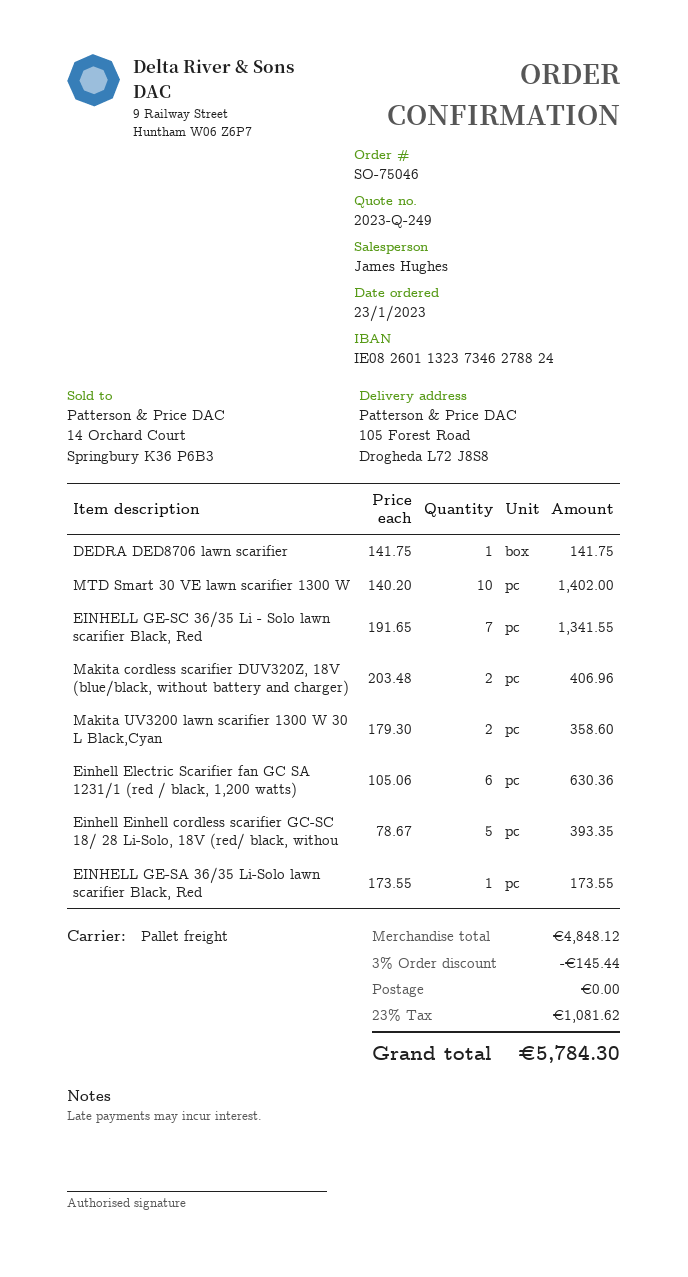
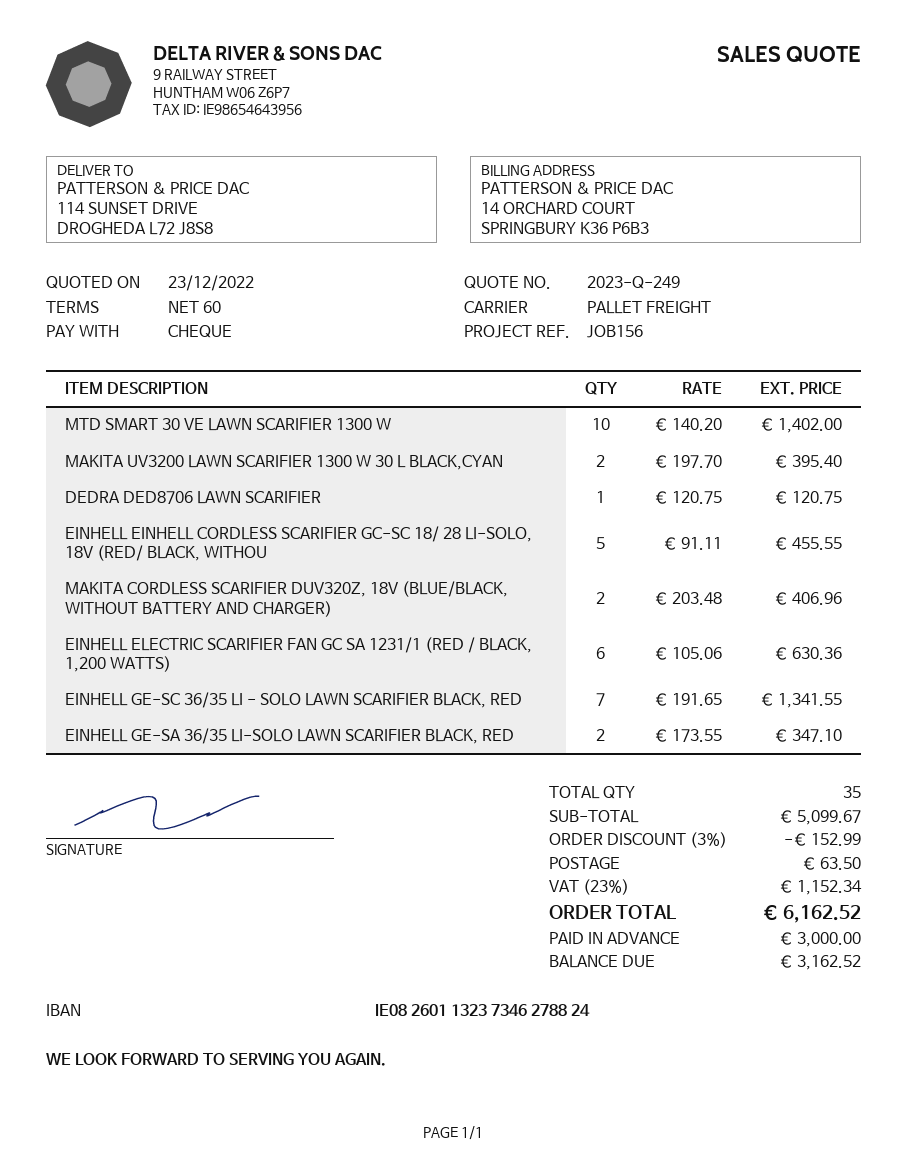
ship to: 105 Forest Road, Drogheda L72 J8S8 -> 114 SUNSET DRIVE, DROGHEDA L72 J8S8
DEDRA DED8706 lawn scarifier: 1 x 141.75 = 141.75 -> 1 x 120.75 = 120.75
Makita UV3200 lawn scarifier 1300 W 30 L Black,Cyan: 2 x 179.30 = 358.60 -> 2 x 197.70 = 395.40
Einhell Einhell cordless scarifier GC-SC 18/ 28 Li-Solo, 18V (red/ black, withou: 5 x 78.67 = 393.35 -> 5 x 91.11 = 455.55
EINHELL GE-SA 36/35 Li-Solo lawn scarifier Black, Red: 1 x 173.55 = 173.55 -> 2 x 173.55 = 347.10
subtotal: 4848.12 -> 5099.67
discount: 3% = 145.44 -> 3% = 152.99
shipping: 0.00 -> 63.50
tax: 23% = 1081.62 -> 23% = 1152.34
total: 5784.30 -> 6162.52

